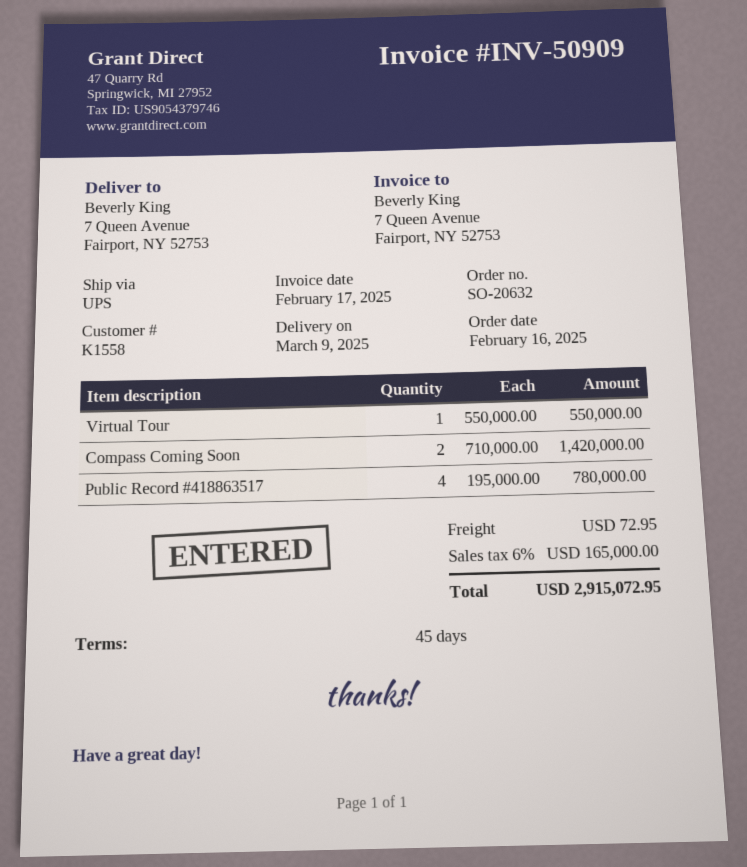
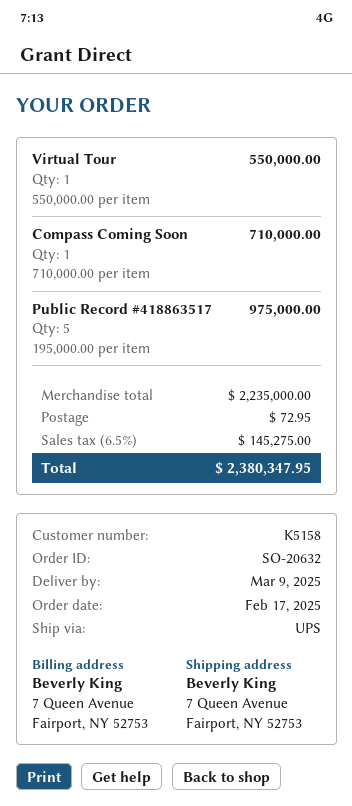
order date: 2025-02-16 -> 2025-02-17
customer number: K1558 -> K5158
Compass Coming Soon: 2 x 710000.00 = 1420000.00 -> 1 x 710000.00 = 710000.00
Public Record #418863517: 4 x 195000.00 = 780000.00 -> 5 x 195000.00 = 975000.00
tax: 6% = 165000.00 -> 6.5% = 145275.00
total: 2915072.95 -> 2380347.95

